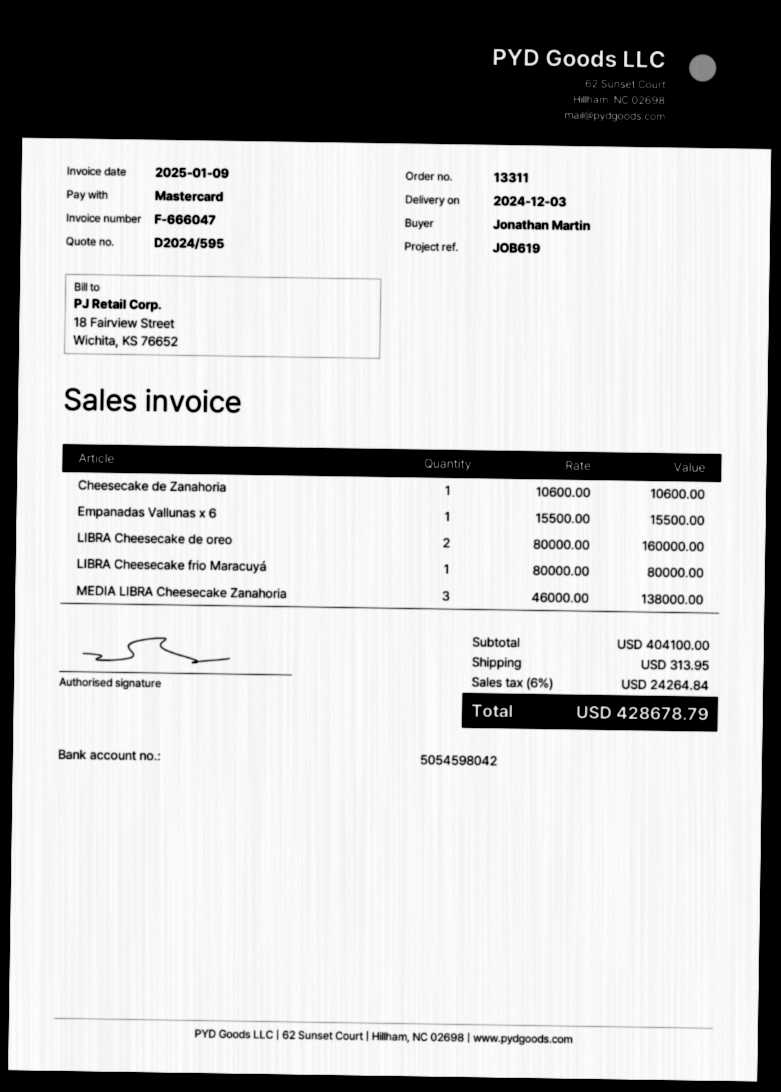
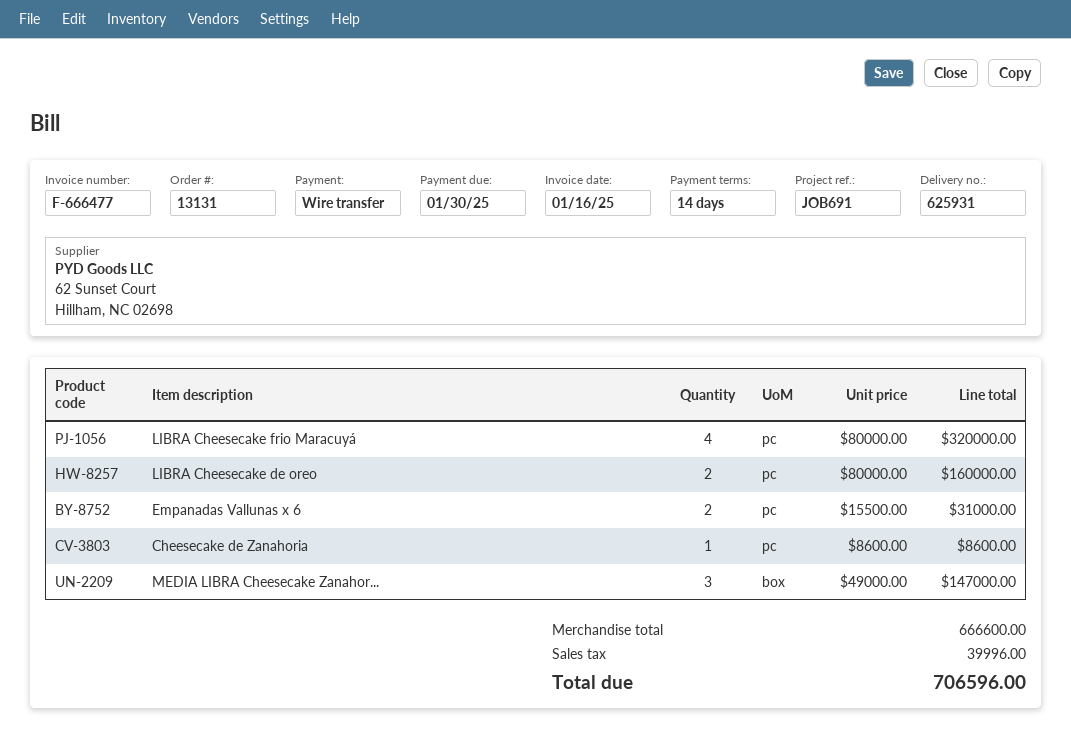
order number: 13311 -> 13131
invoice number: F-666047 -> F-666477
invoice date: 2025-01-09 -> 2025-01-16
reference: JOB619 -> JOB691
payment method: Mastercard -> bank transfer
Cheesecake de Zanahoria: 1 x 10600.00 = 10600.00 -> 1 x 8600.00 = 8600.00
Empanadas Vallunas x 6: 1 x 15500.00 = 15500.00 -> 2 x 15500.00 = 31000.00
LIBRA Cheesecake frio Maracuyá: 1 x 80000.00 = 80000.00 -> 4 x 80000.00 = 320000.00
MEDIA LIBRA Cheesecake Zanahoria: 3 x 46000.00 = 138000.00 -> 3 x 49000.00 = 147000.00
subtotal: 404100.00 -> 666600.00
shipping: 313.95 -> none
tax: 24264.84 -> 39996.00
total: 428678.79 -> 706596.00

